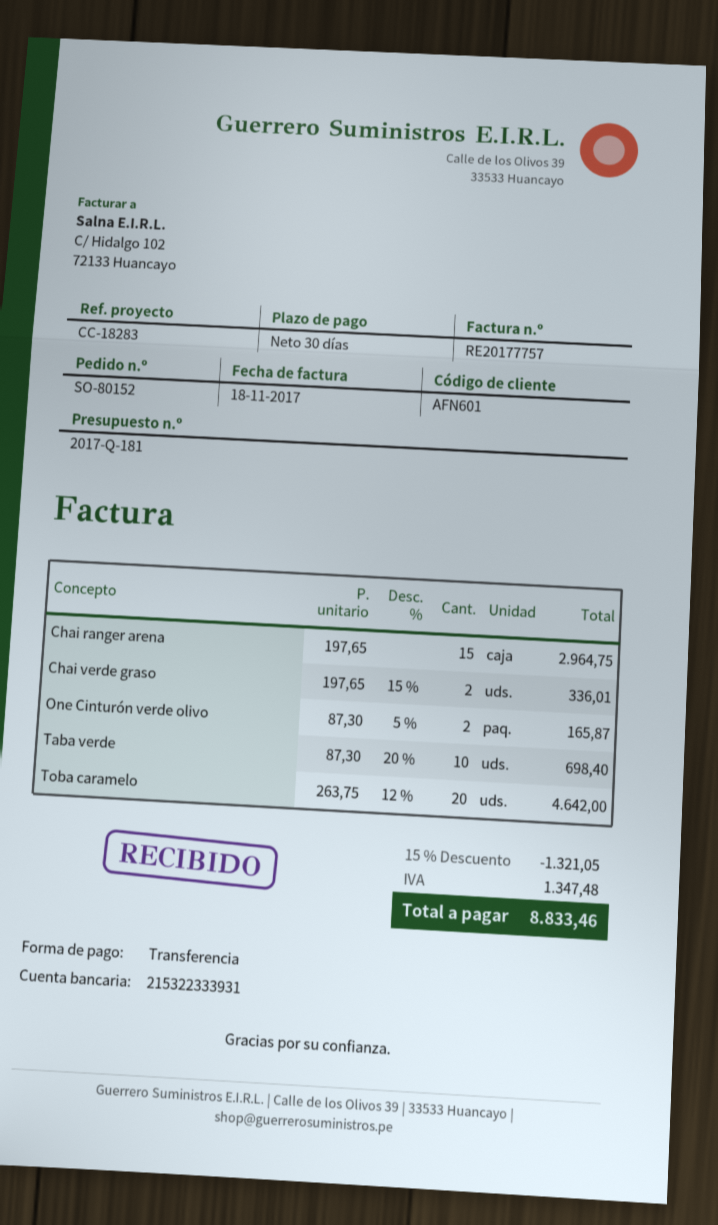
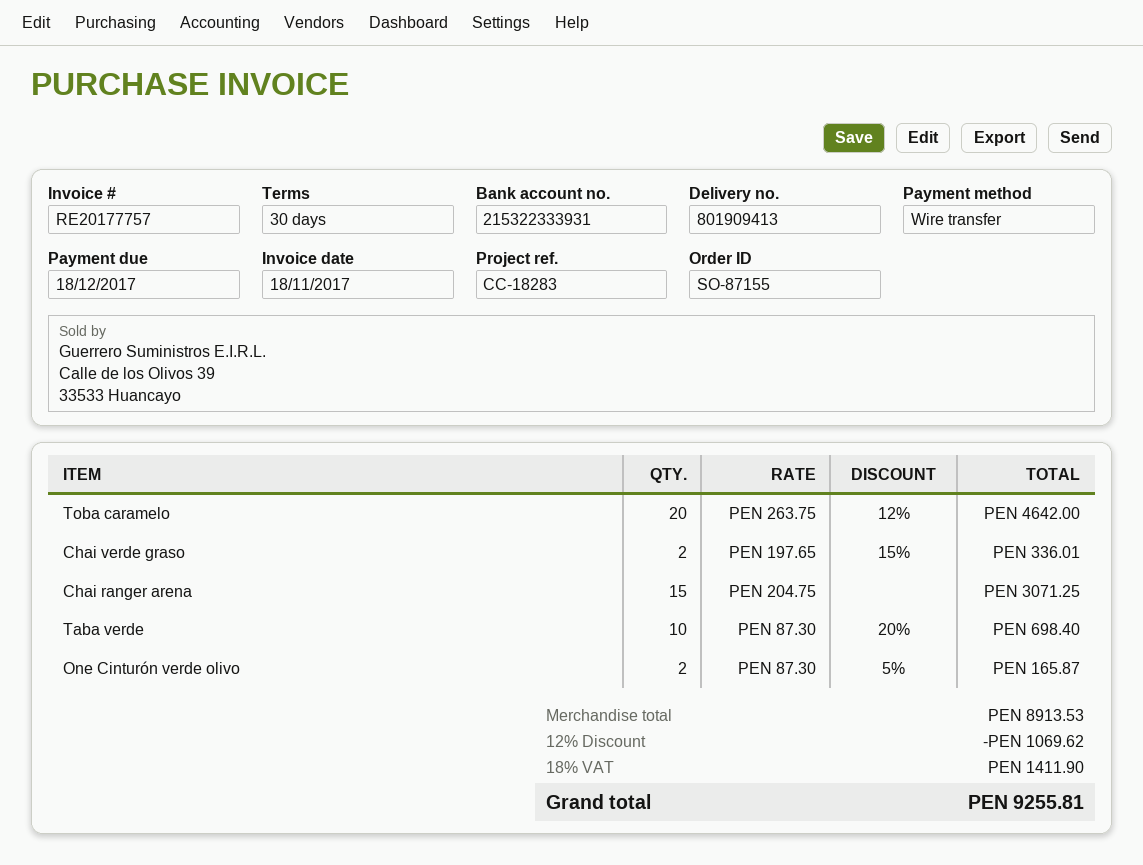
order number: SO-80152 -> SO-87155
Chai ranger arena: 15 x 197.65 = 2964.75 -> 15 x 204.75 = 3071.25
discount: 15% = 1321.05 -> 12% = 1069.62
tax: 1347.48 -> 1411.90
total: 8833.46 -> 9255.81

